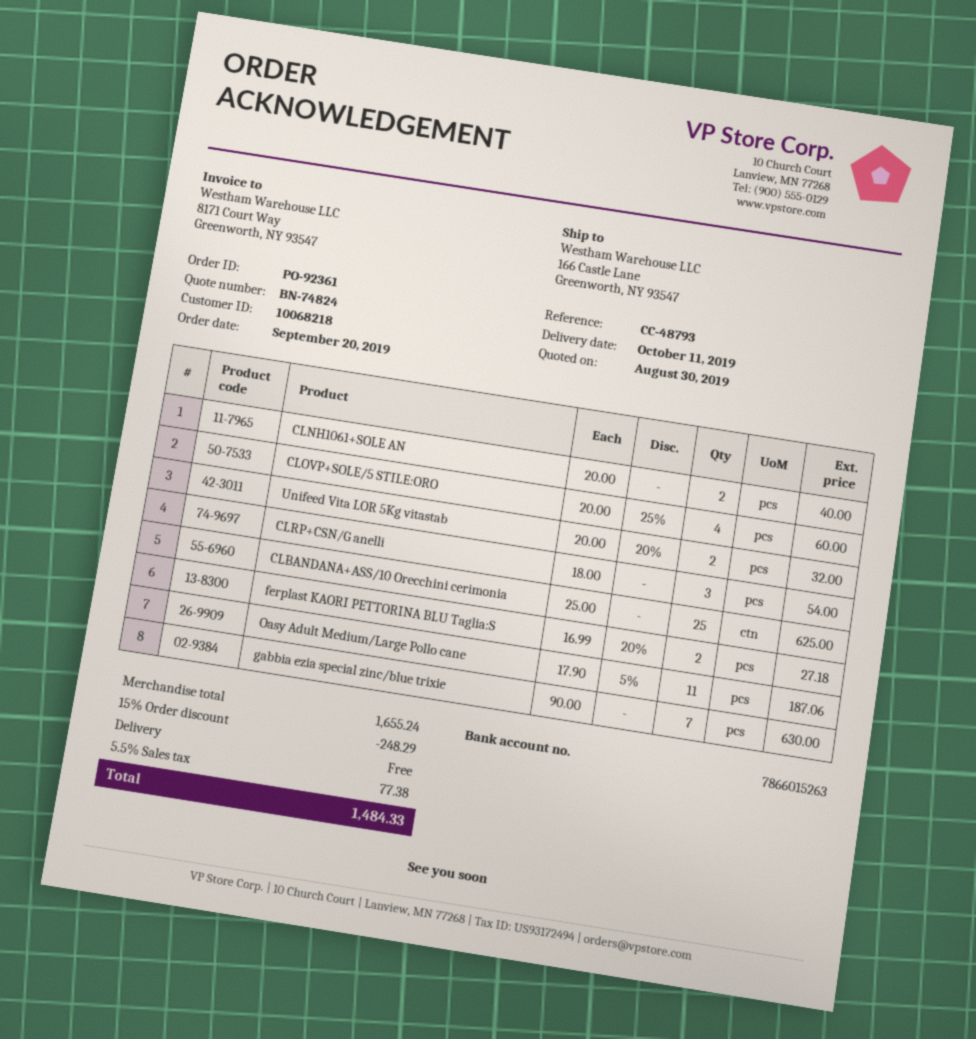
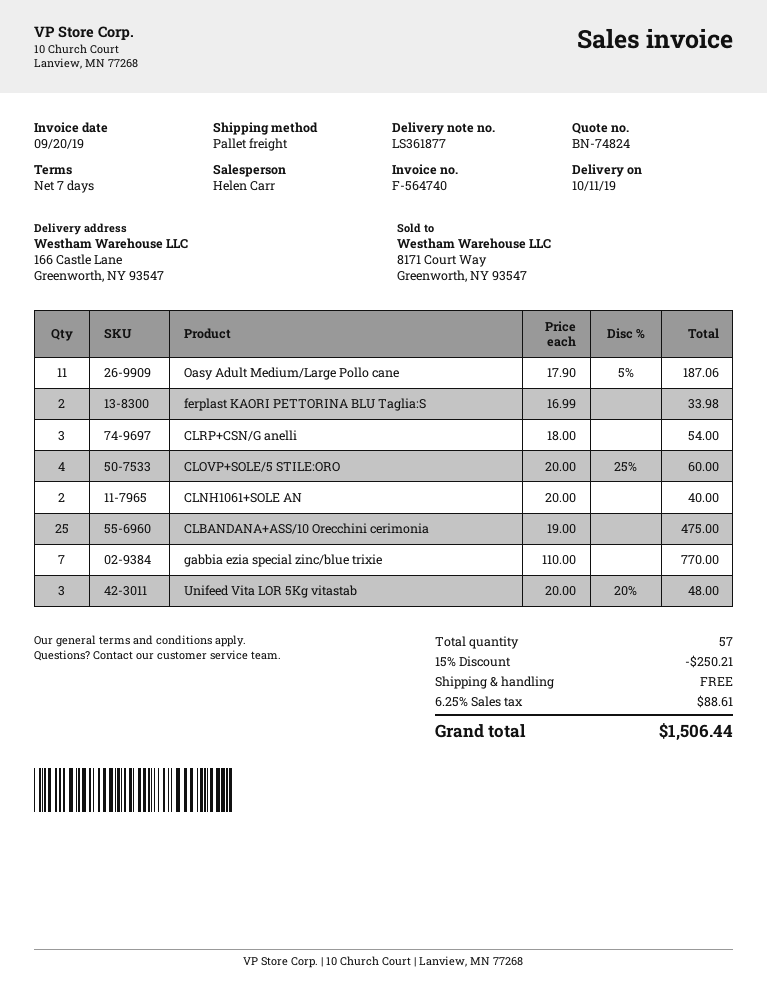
Unifeed Vita LOR 5Kg vitastab: 2 x 20.00 - 20% = 32.00 -> 3 x 20.00 - 20% = 48.00
CLBANDANA+ASS/10 Orecchini cerimonia: 25 x 25.00 = 625.00 -> 25 x 19.00 = 475.00
ferplast KAORI PETTORINA BLU Taglia:S: 2 x 16.99 - 20% = 27.18 -> 2 x 16.99 = 33.98
gabbia ezia special zinc/blue trixie: 7 x 90.00 = 630.00 -> 7 x 110.00 = 770.00
discount: 15% = 248.29 -> 15% = 250.21
tax: 5.5% = 77.38 -> 6.25% = 88.61
total: 1484.33 -> 1506.44

